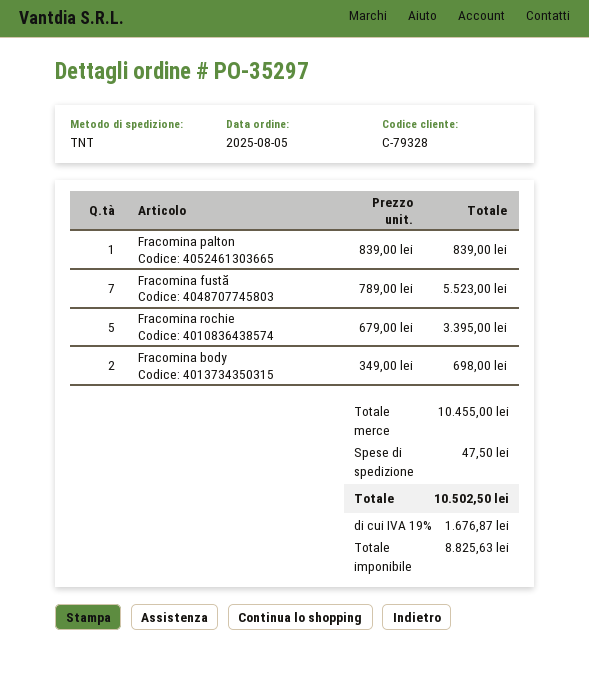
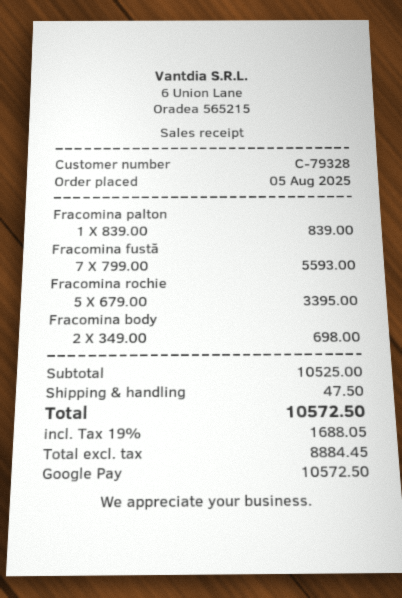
Fracomina fustă: 7 x 789.00 = 5523.00 -> 7 x 799.00 = 5593.00
subtotal: 10455.00 -> 10525.00
net: 8825.63 -> 8884.45
tax: 19% = 1676.87 -> 19% = 1688.05
total: 10502.50 -> 10572.50

